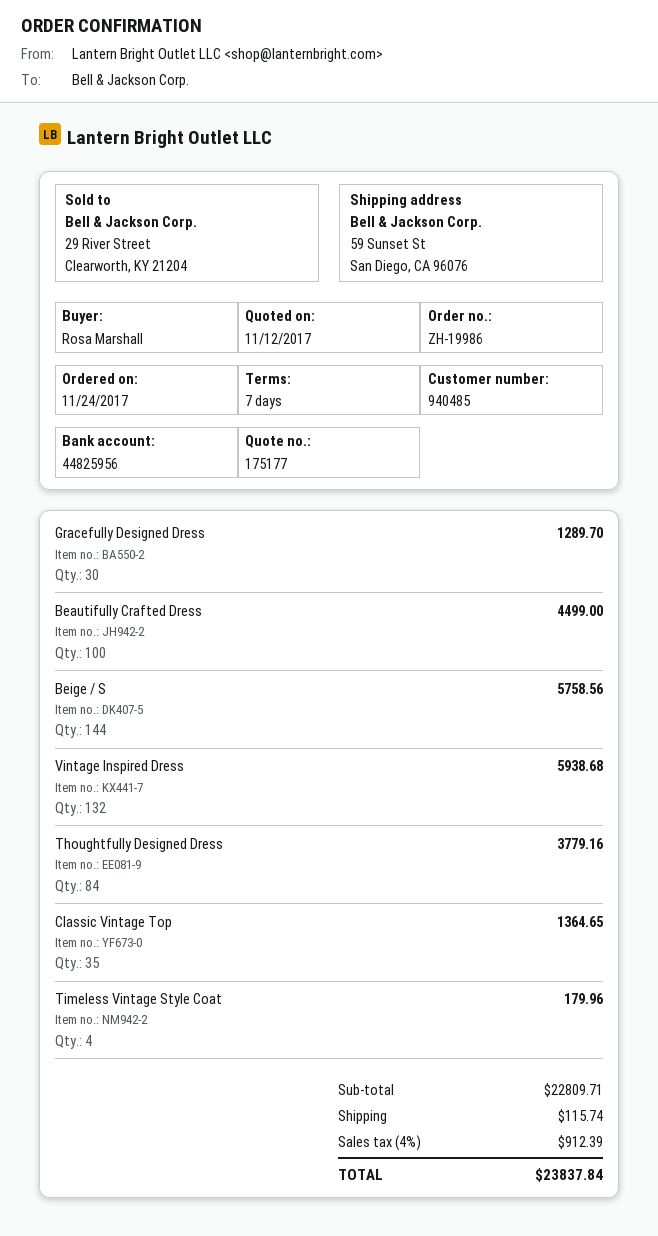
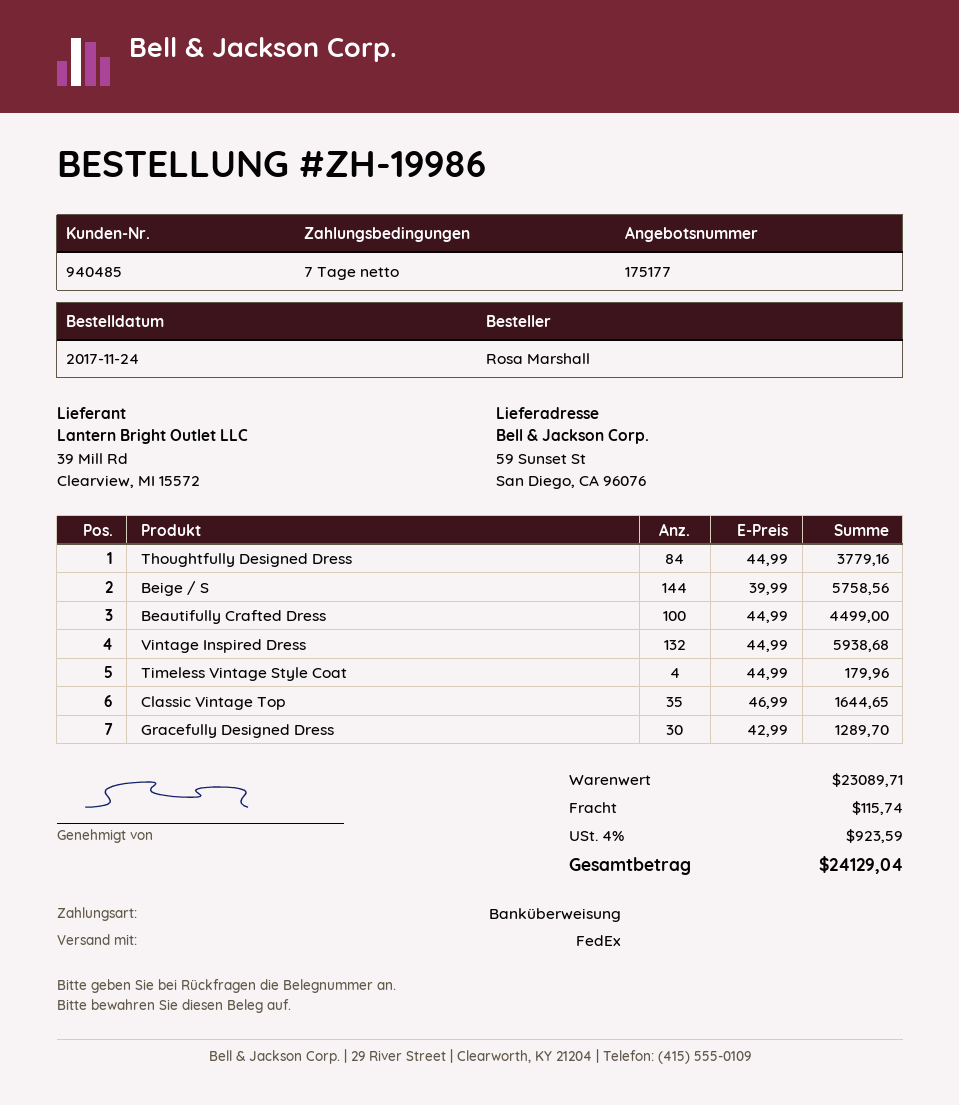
Classic Vintage Top: 35 for 1364.65 -> 35 for 1644.65
subtotal: 22809.71 -> 23089.71
tax: 4% = 912.39 -> 4% = 923.59
total: 23837.84 -> 24129.04

